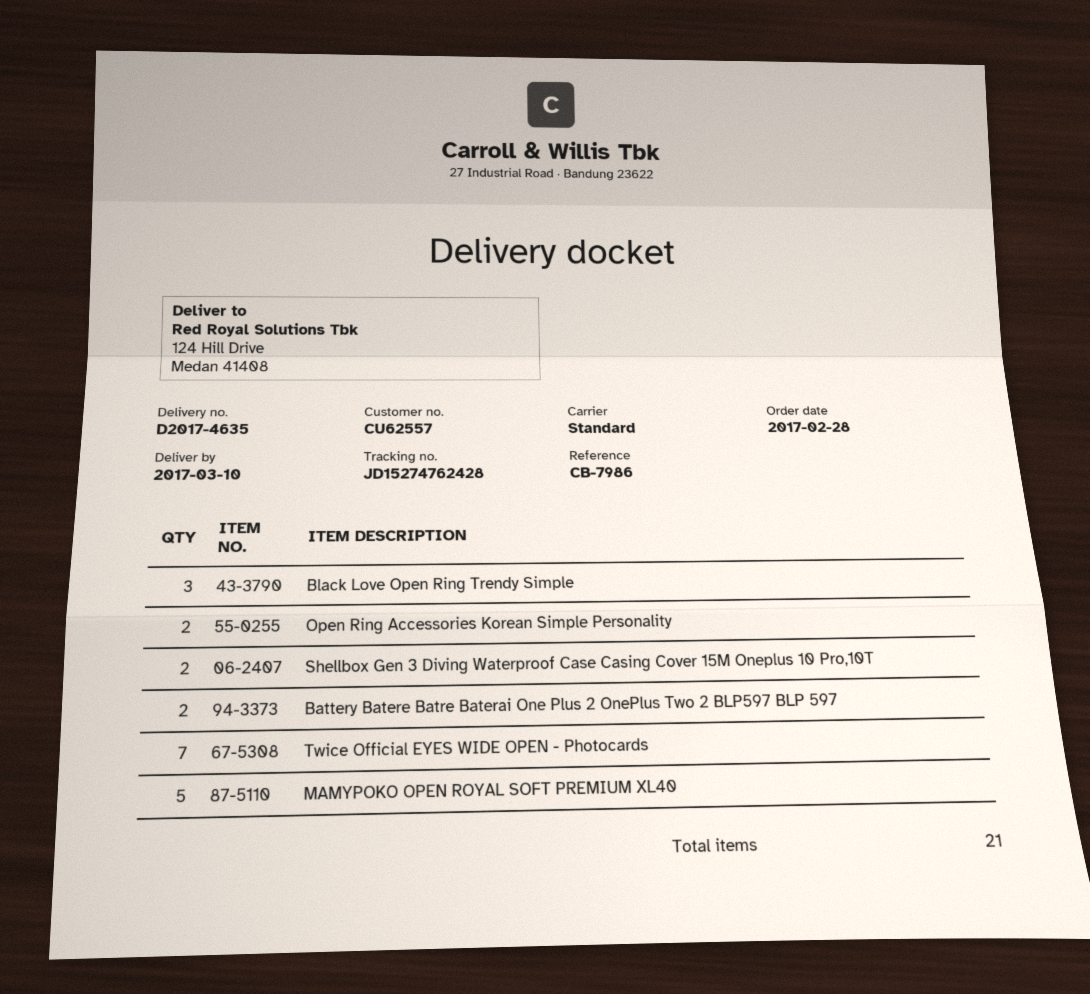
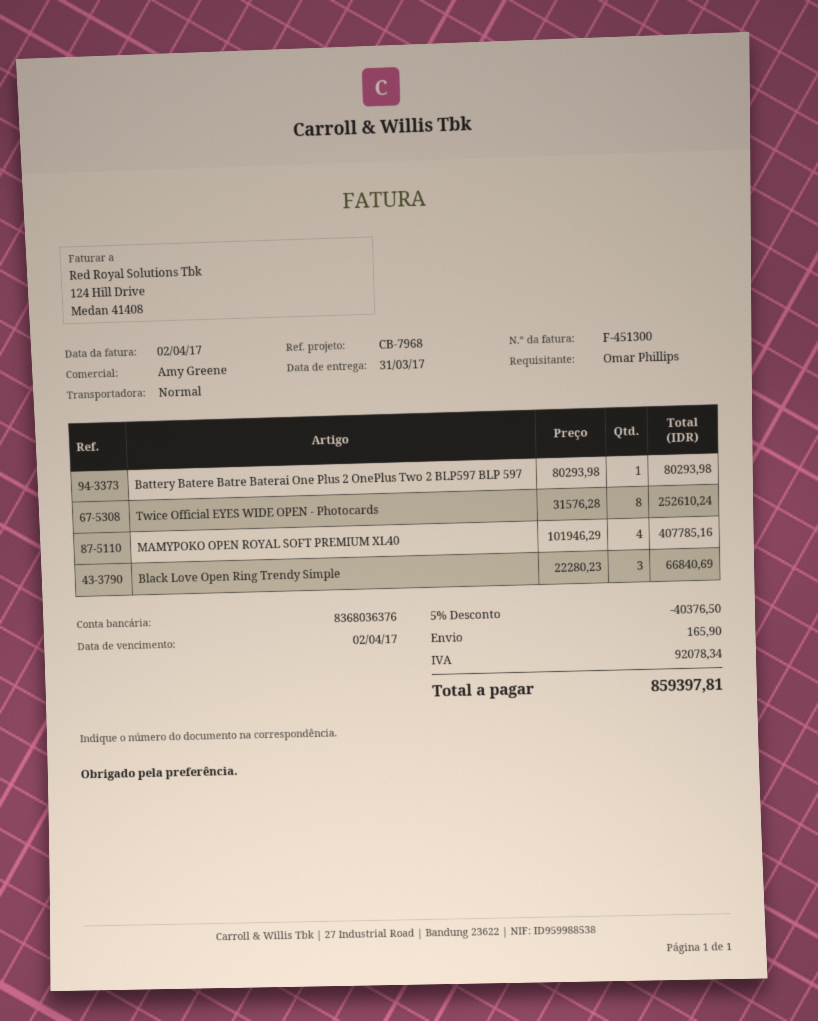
delivery date: 2017-03-10 -> 2017-03-31
reference: CB-7986 -> CB-7968
Open Ring Accessories Korean Simple Personality: 2 -> none
Shellbox Gen 3 Diving Waterproof Case Casing Cover 15M Oneplus 10 Pro,10T: 2 -> none
Battery Batere Batre Baterai One Plus 2 OnePlus Two 2 BLP597 BLP 597: 2 -> 1
Twice Official EYES WIDE OPEN - Photocards: 7 -> 8
MAMYPOKO OPEN ROYAL SOFT PREMIUM XL40: 5 -> 4

